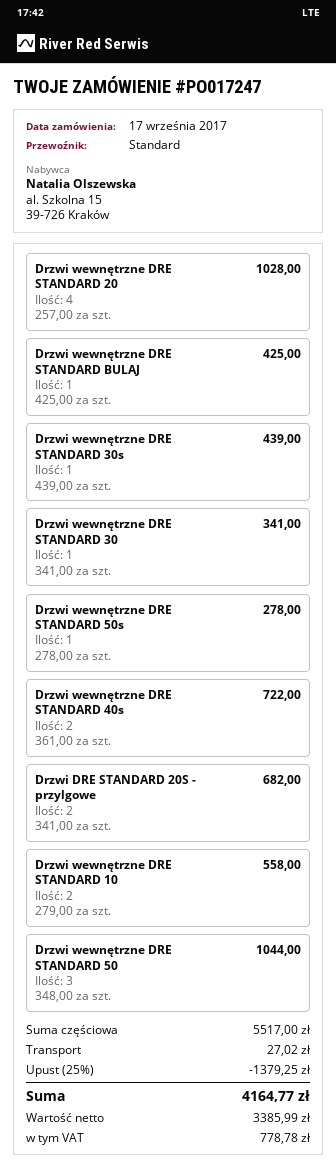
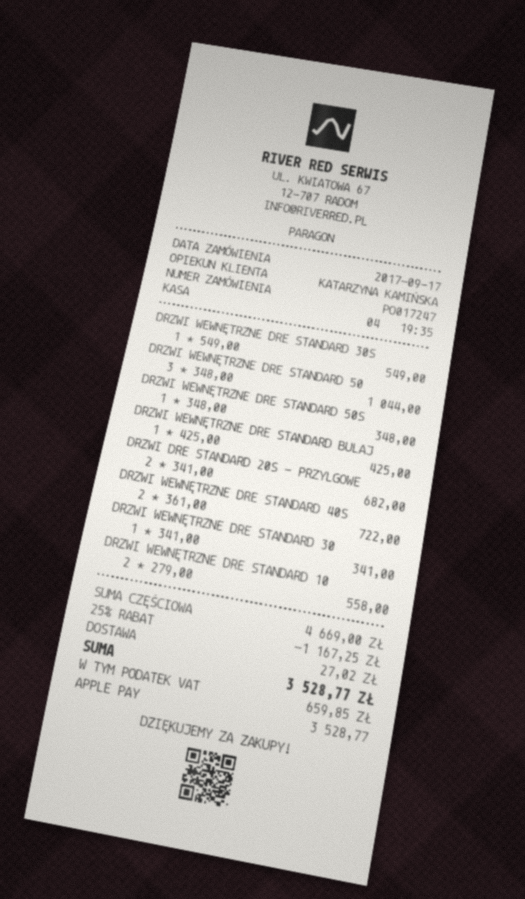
Drzwi wewnętrzne DRE STANDARD 20: 4 x 257.00 = 1028.00 -> none
Drzwi wewnętrzne DRE STANDARD 30s: 1 x 439.00 = 439.00 -> 1 x 549.00 = 549.00
Drzwi wewnętrzne DRE STANDARD 50s: 1 x 278.00 = 278.00 -> 1 x 348.00 = 348.00
subtotal: 5517.00 -> 4669.00
discount: 25% = 1379.25 -> 25% = 1167.25
tax: 778.78 -> 659.85
total: 4164.77 -> 3528.77

